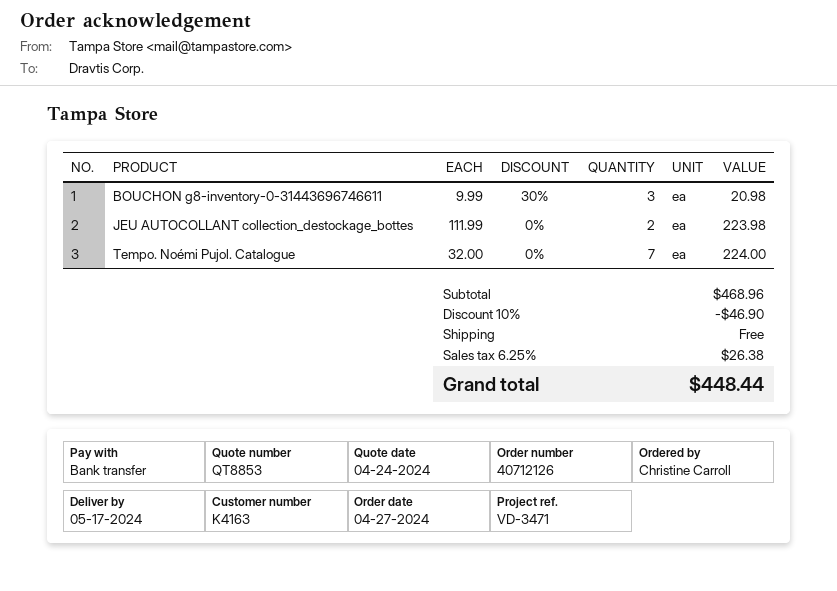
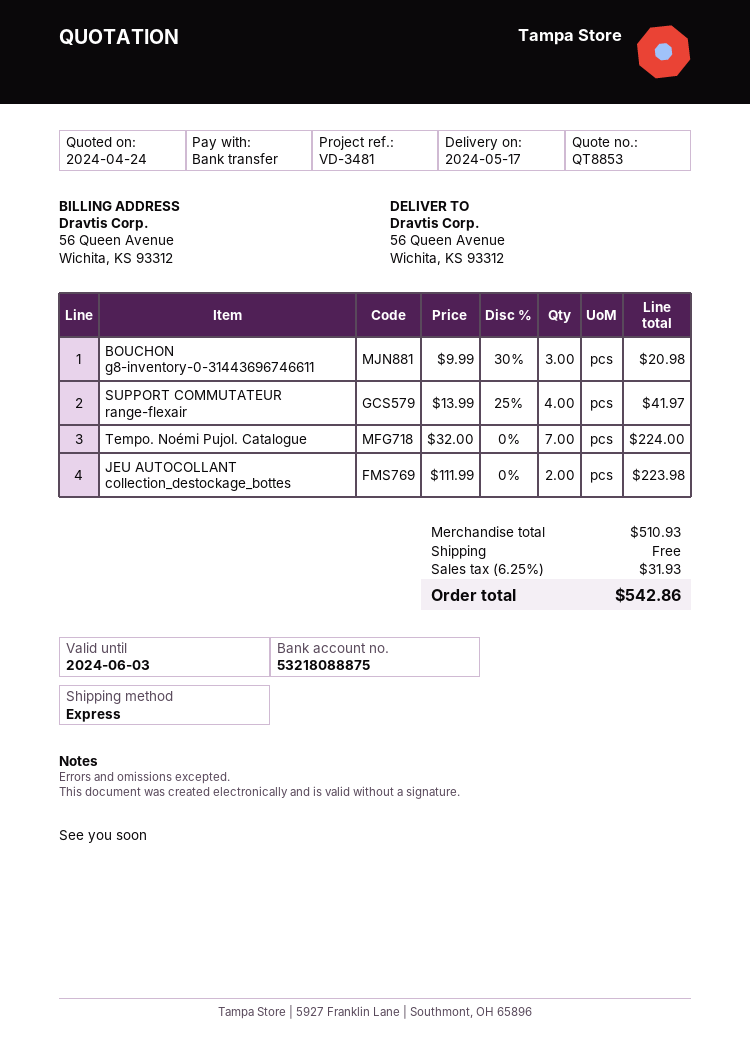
reference: VD-3471 -> VD-3481
SUPPORT COMMUTATEUR range-flexair: none -> 4 x 13.99 - 25% = 41.97
subtotal: 468.96 -> 510.93
discount: 10% = 46.90 -> none
tax: 6.25% = 26.38 -> 6.25% = 31.93
total: 448.44 -> 542.86

